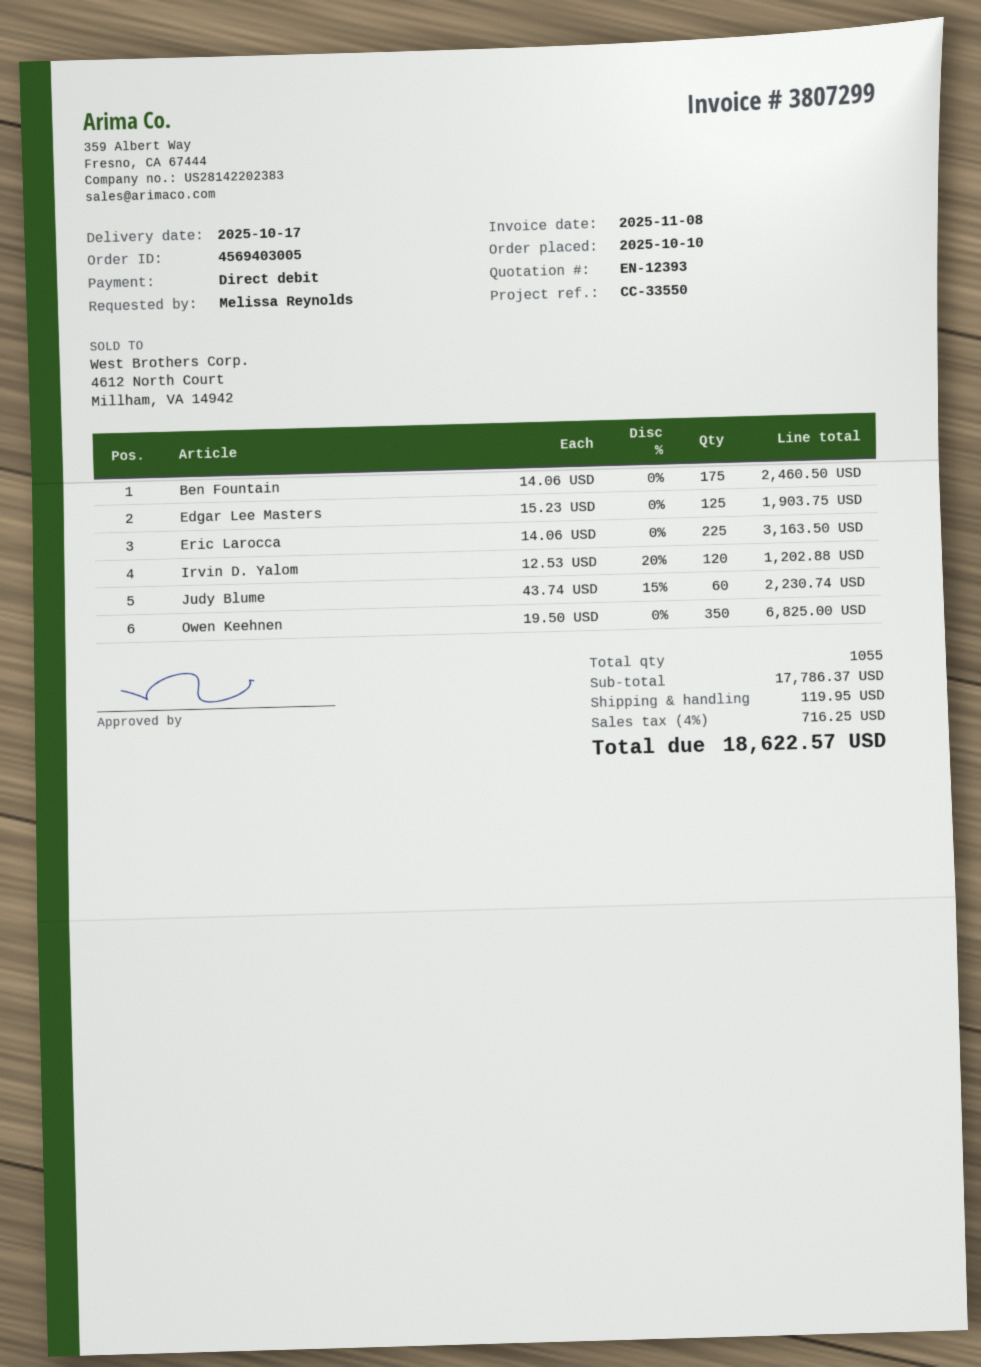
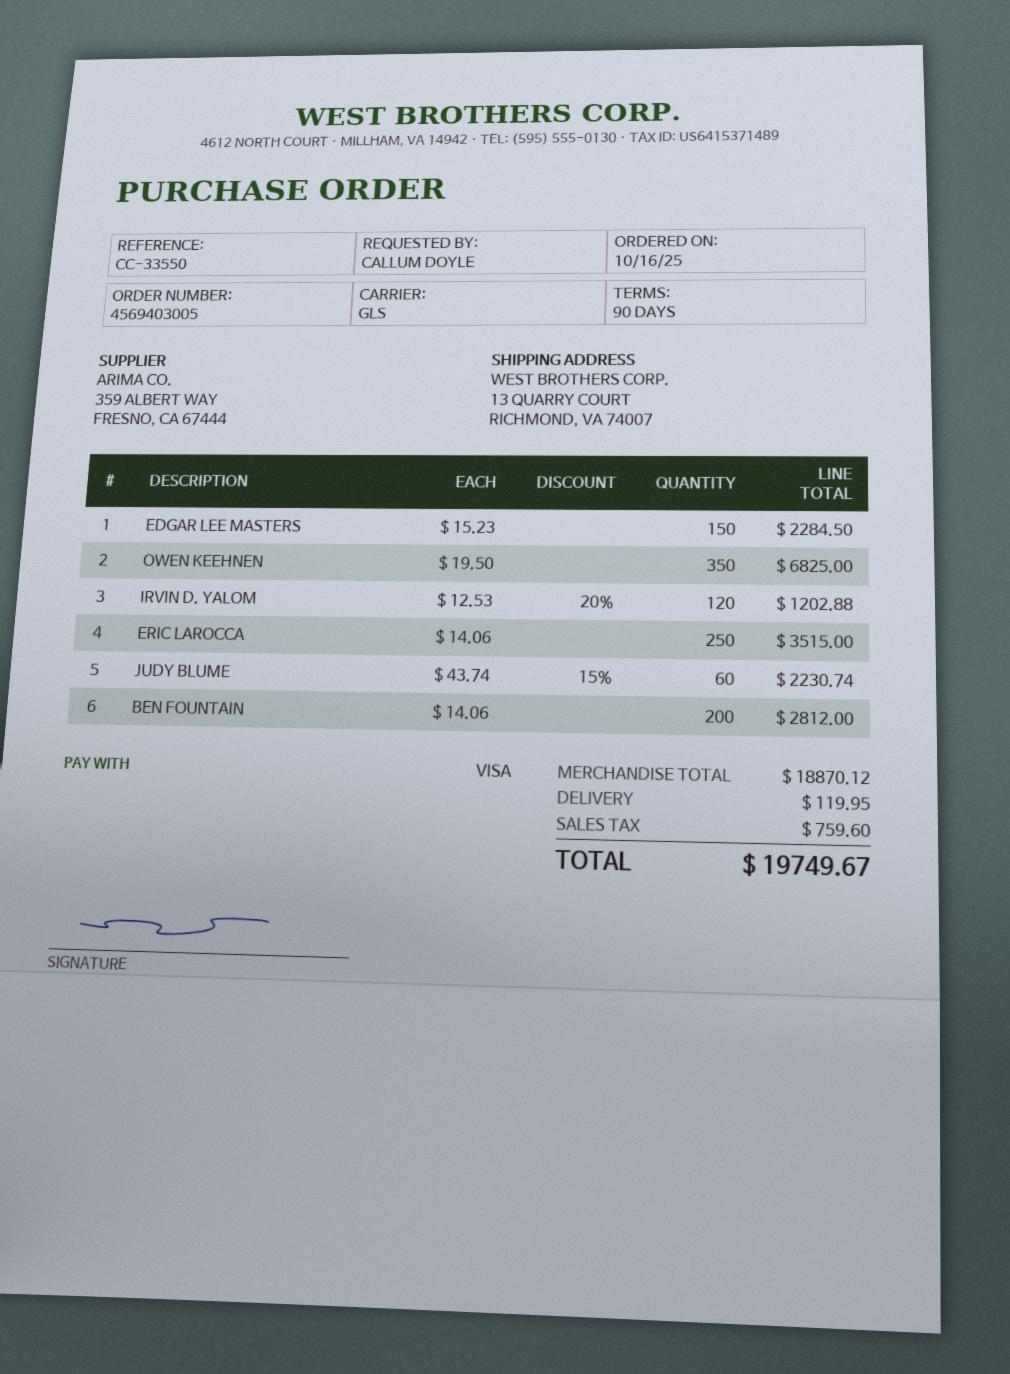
order date: 2025-10-10 -> 2025-10-16
ordered by: Melissa Reynolds -> CALLUM DOYLE
payment method: direct debit -> Visa
Ben Fountain: 175 x 14.06 = 2460.50 -> 200 x 14.06 = 2812.00
Edgar Lee Masters: 125 x 15.23 = 1903.75 -> 150 x 15.23 = 2284.50
Eric Larocca: 225 x 14.06 = 3163.50 -> 250 x 14.06 = 3515.00
subtotal: 17786.37 -> 18870.12
tax: 716.25 -> 759.60
total: 18622.57 -> 19749.67

